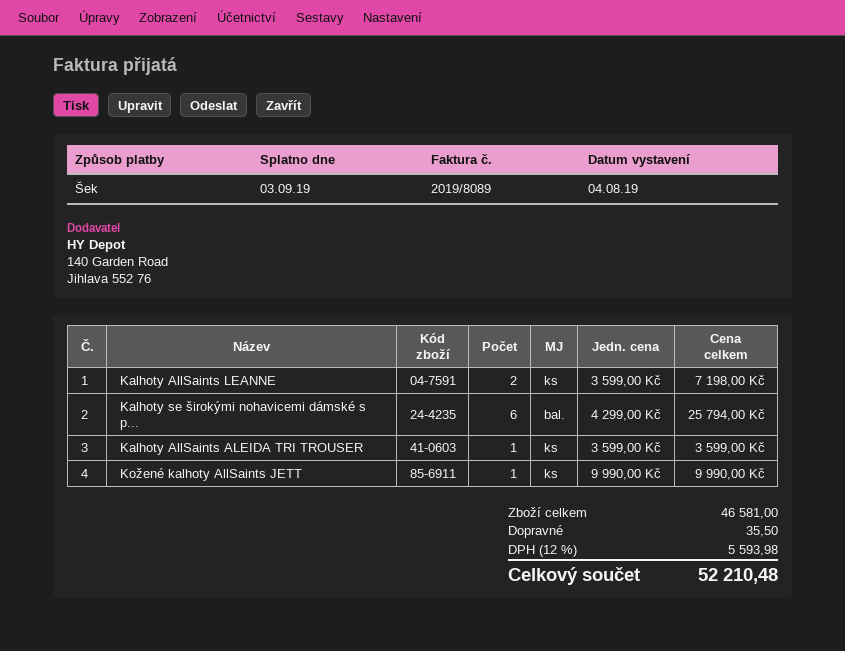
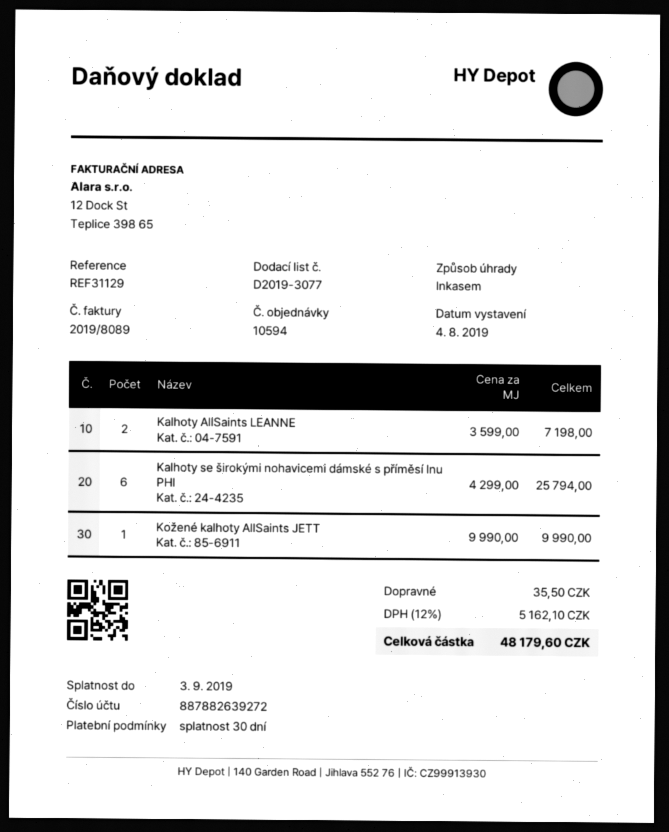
payment method: cheque -> direct debit
Kalhoty AllSaints ALEIDA TRI TROUSER: 1 x 3599.00 = 3599.00 -> none
tax: 12% = 5593.98 -> 12% = 5162.10
total: 52210.48 -> 48179.60

